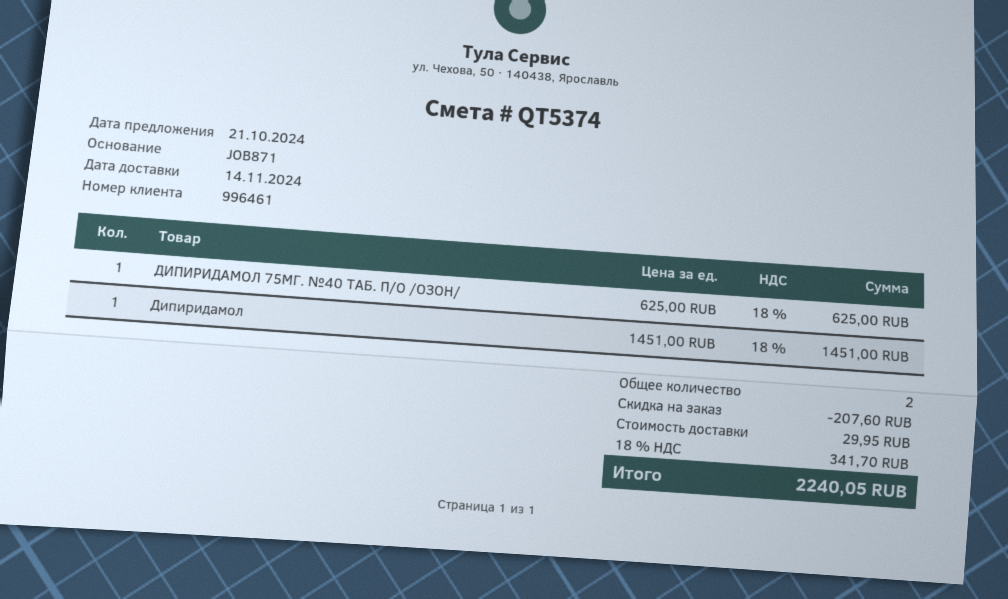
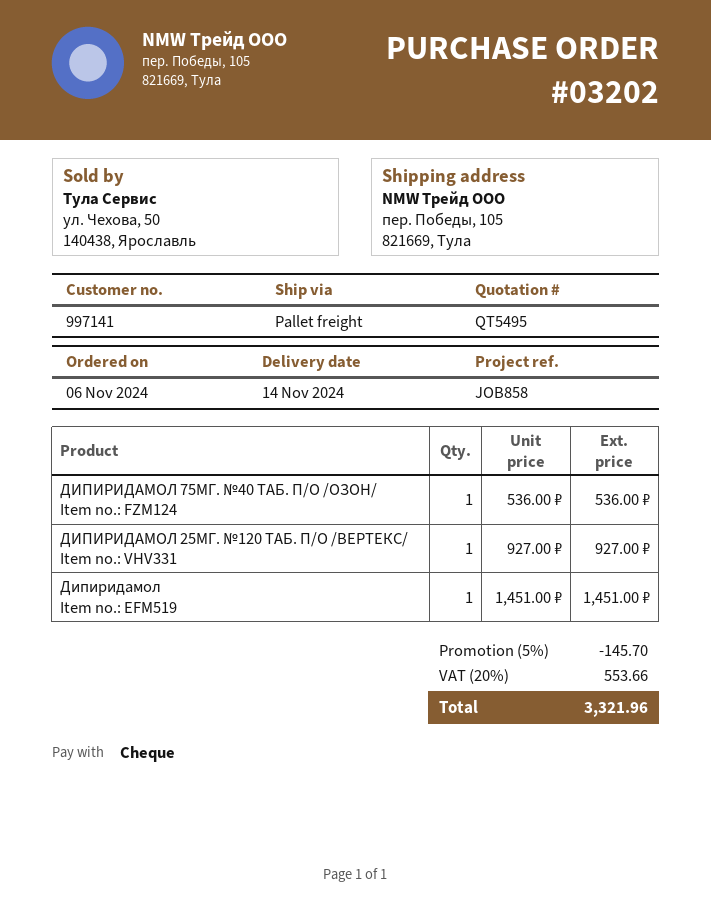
quote number: QT5374 -> QT5495
customer number: 996461 -> 997141
reference: JOB871 -> JOB858
ДИПИРИДАМОЛ 75МГ. №40 ТАБ. П/О /ОЗОН/: 1 x 625.00 = 625.00 -> 1 x 536.00 = 536.00
ДИПИРИДАМОЛ 25МГ. №120 ТАБ. П/О /ВЕРТЕКС/: none -> 1 x 927.00 = 927.00
discount: 207.60 -> 145.70
shipping: 29.95 -> none
tax: 18% = 341.70 -> 20% = 553.66
total: 2240.05 -> 3321.96

